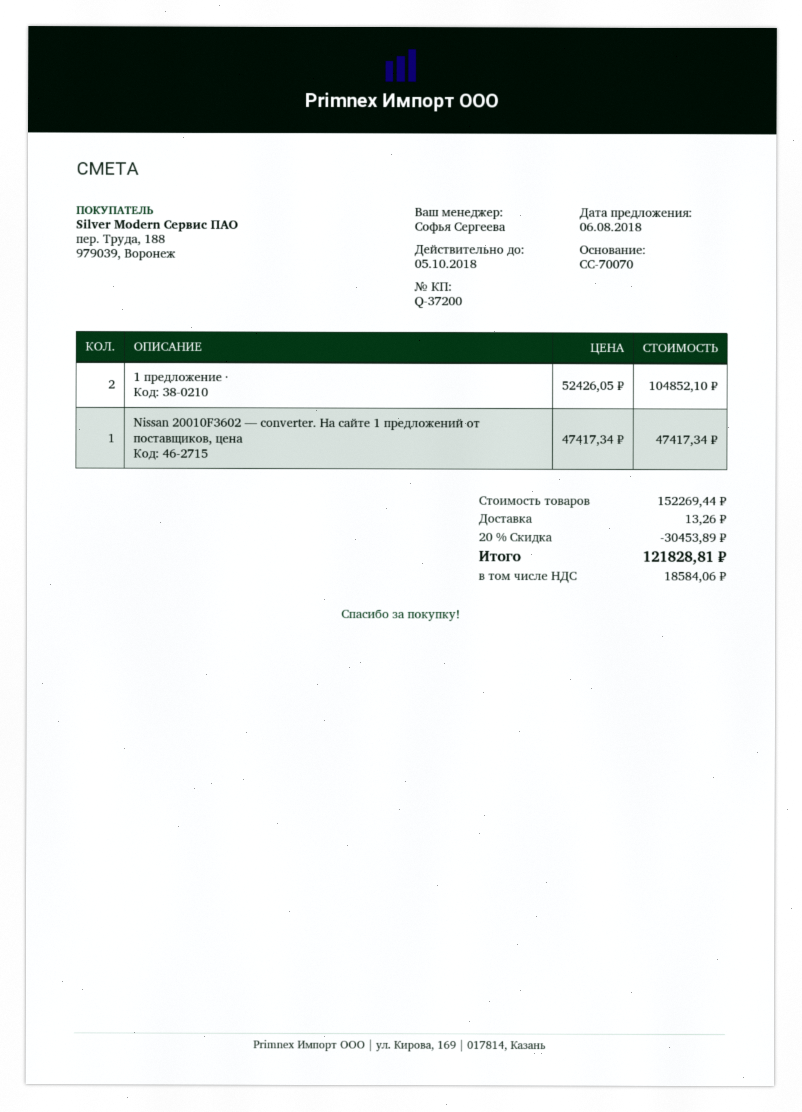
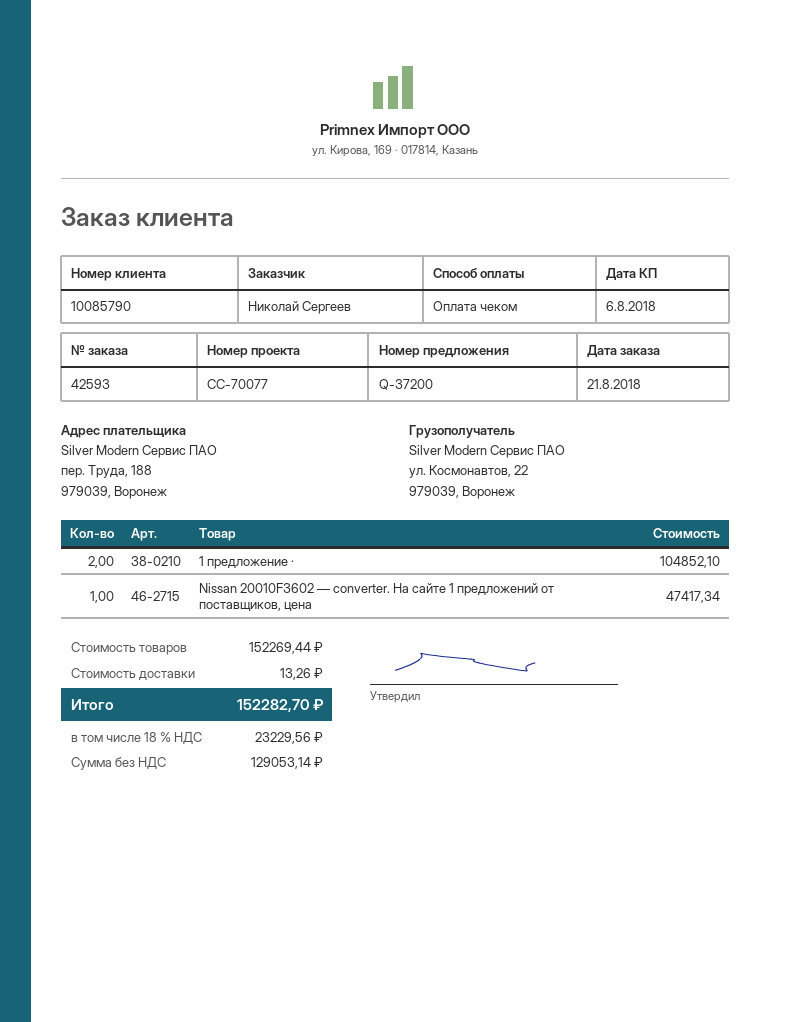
reference: CC-70070 -> CC-70077
discount: 20% = 30453.89 -> none
tax: 18584.06 -> 23229.56
total: 121828.81 -> 152282.70

